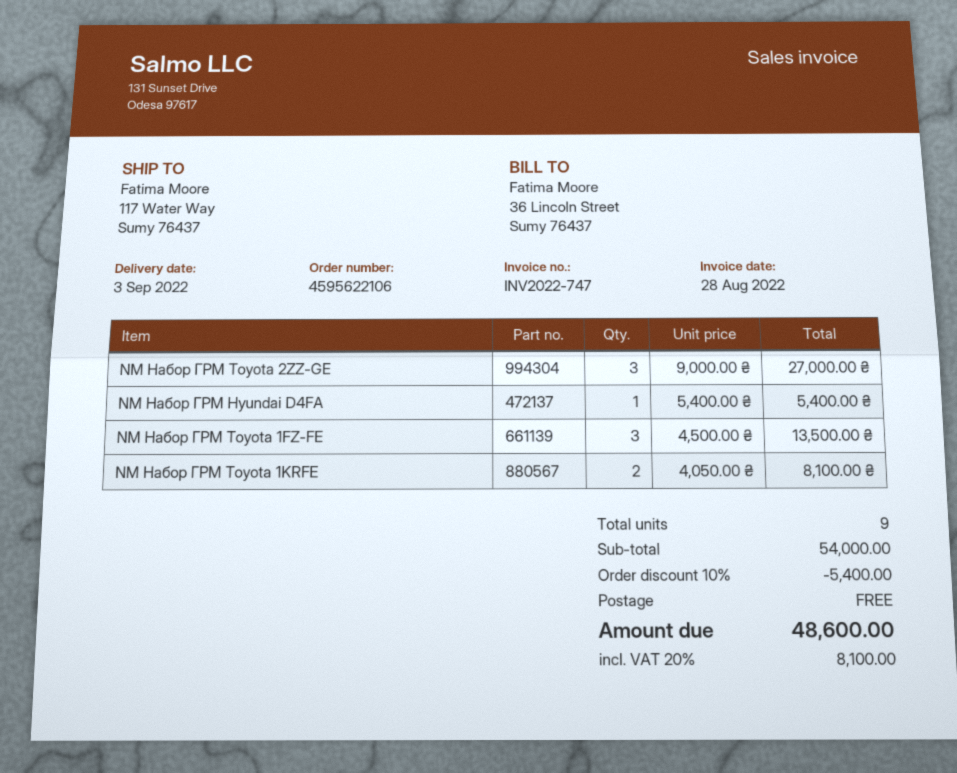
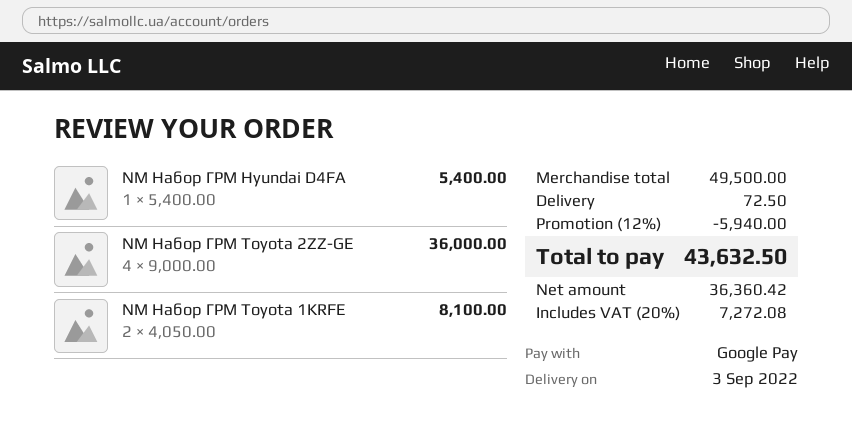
NM Набор ГРМ Toyota 2ZZ-GE: 3 x 9000.00 = 27000.00 -> 4 x 9000.00 = 36000.00
NM Набор ГРМ Toyota 1FZ-FE: 3 x 4500.00 = 13500.00 -> none
subtotal: 54000.00 -> 49500.00
discount: 10% = 5400.00 -> 12% = 5940.00
shipping: 0.00 -> 72.50
tax: 20% = 8100.00 -> 20% = 7272.08
total: 48600.00 -> 43632.50

